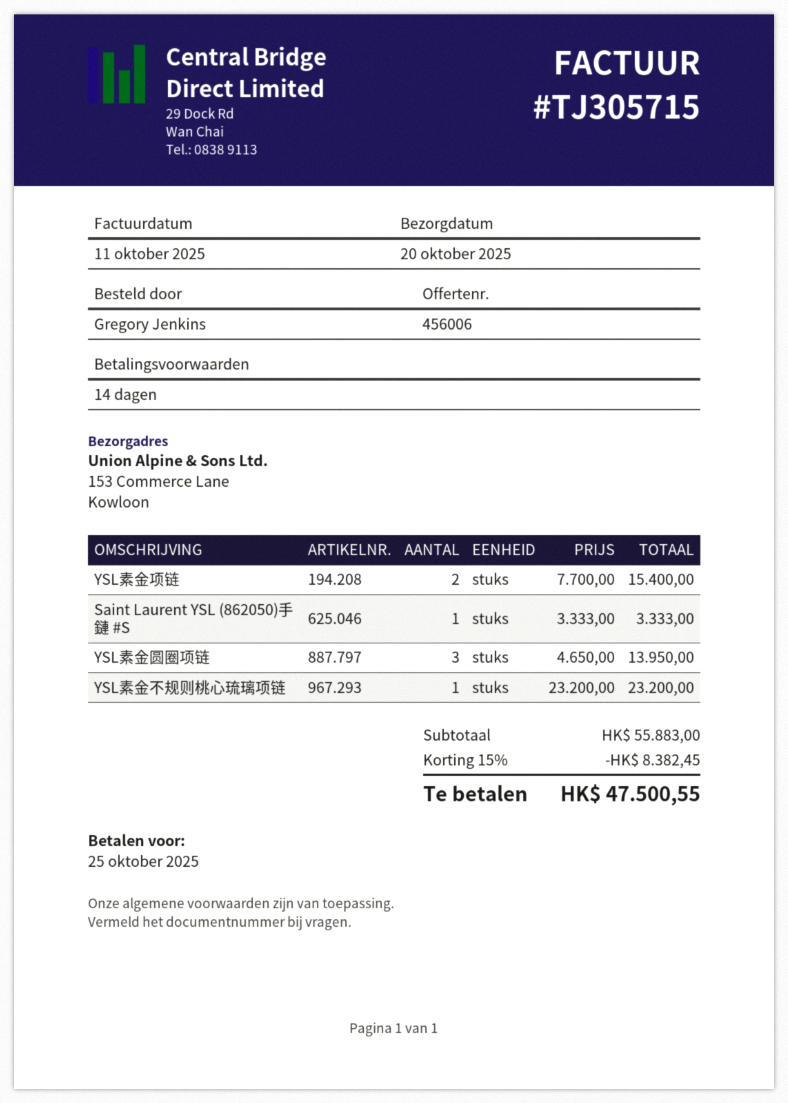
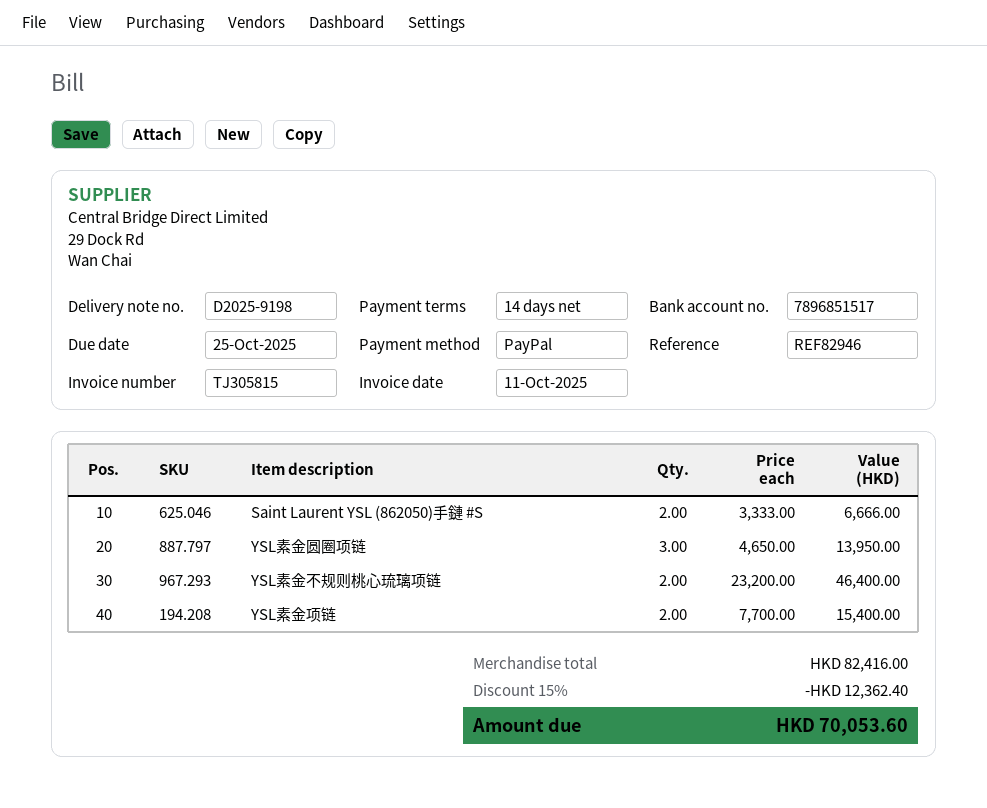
invoice number: TJ305715 -> TJ305815
Saint Laurent YSL (862050)手鏈 #S: 1 x 3333.00 = 3333.00 -> 2 x 3333.00 = 6666.00
YSL素金不规则桃心琉璃项链: 1 x 23200.00 = 23200.00 -> 2 x 23200.00 = 46400.00
subtotal: 55883.00 -> 82416.00
discount: 15% = 8382.45 -> 15% = 12362.40
total: 47500.55 -> 70053.60

